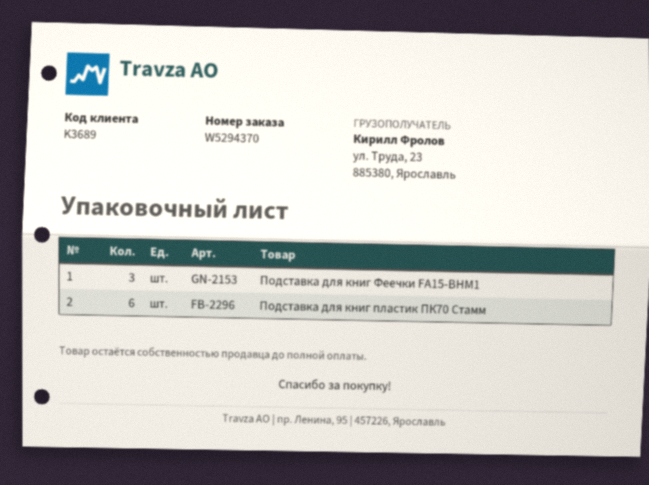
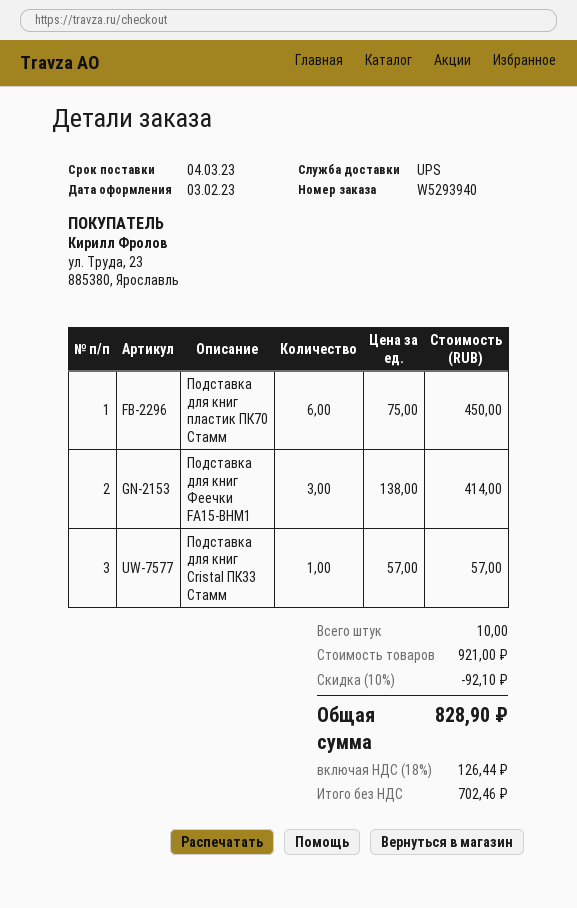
order number: W5294370 -> W5293940
Подставка для книг Cristal ПК33 Стамм: none -> 1

